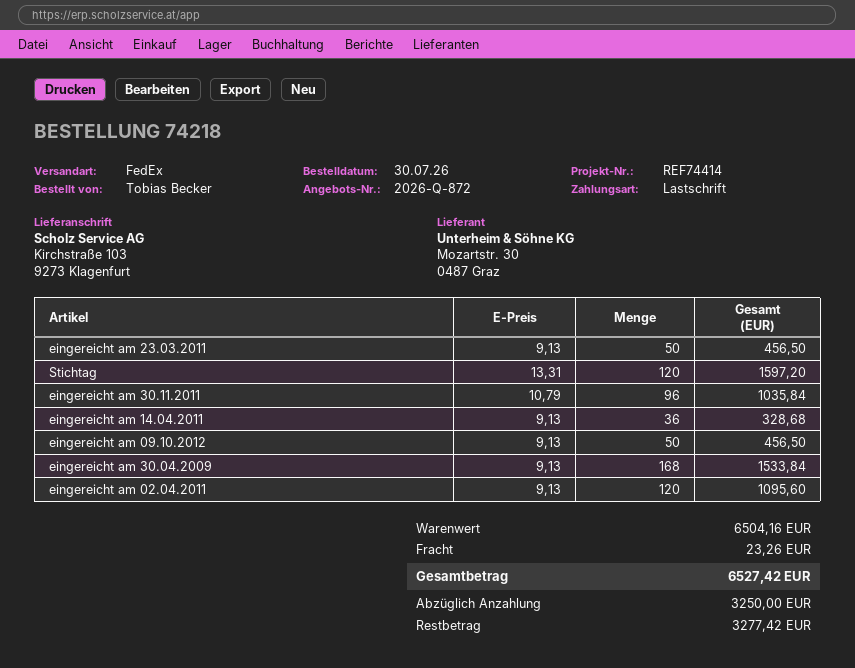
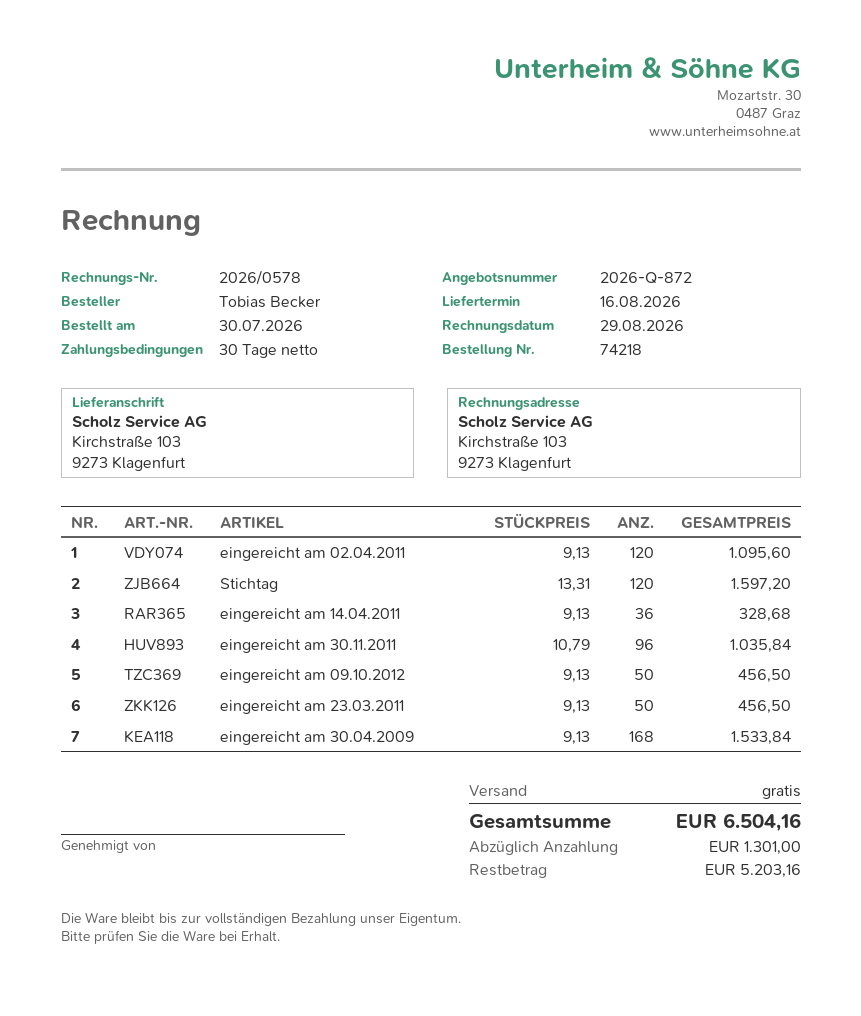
shipping: 23.26 -> 0.00
total: 6527.42 -> 6504.16
deposit: 3250.00 -> 1301.00
balance: 3277.42 -> 5203.16

